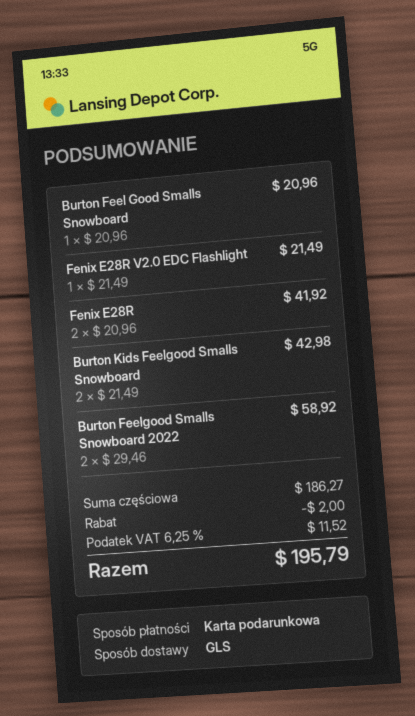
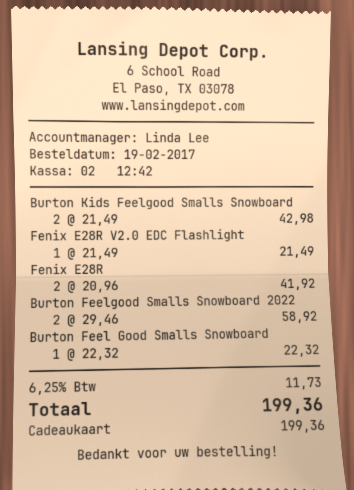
Burton Feel Good Smalls Snowboard: 1 x 20.96 = 20.96 -> 1 x 22.32 = 22.32
discount: 2.00 -> none
tax: 6.25% = 11.52 -> 6.25% = 11.73
total: 195.79 -> 199.36

